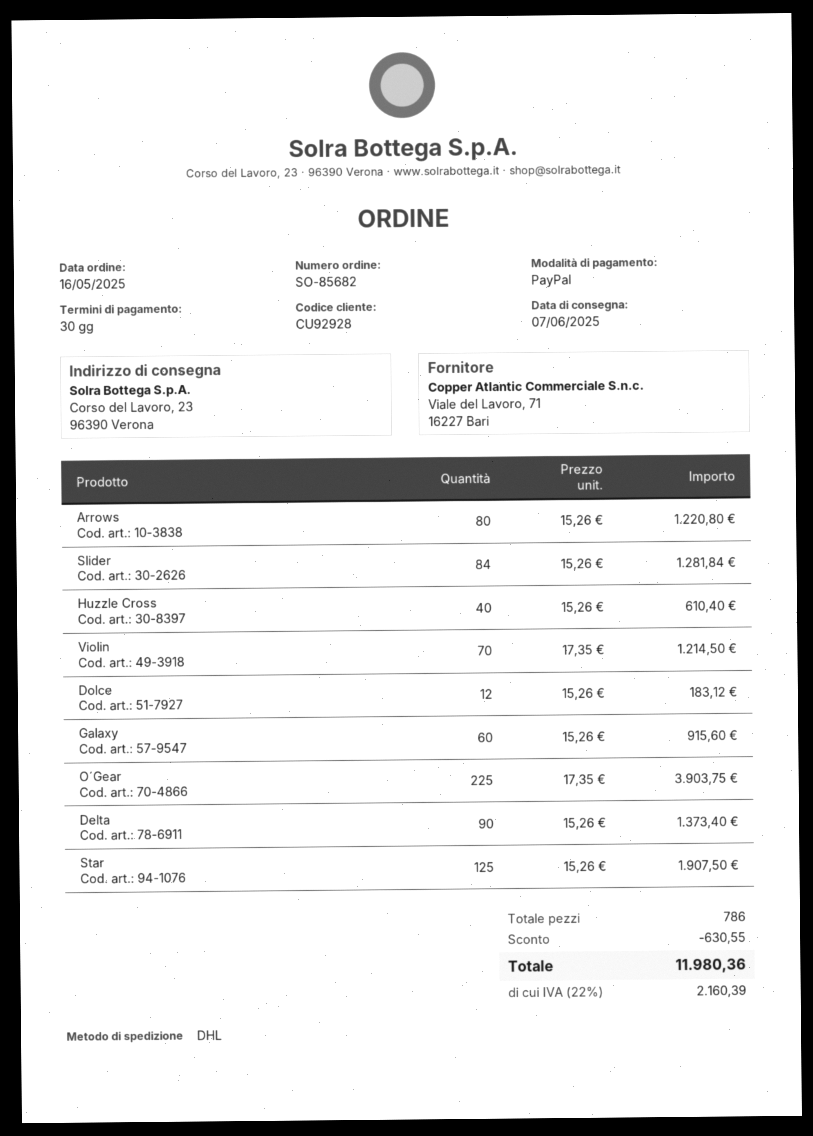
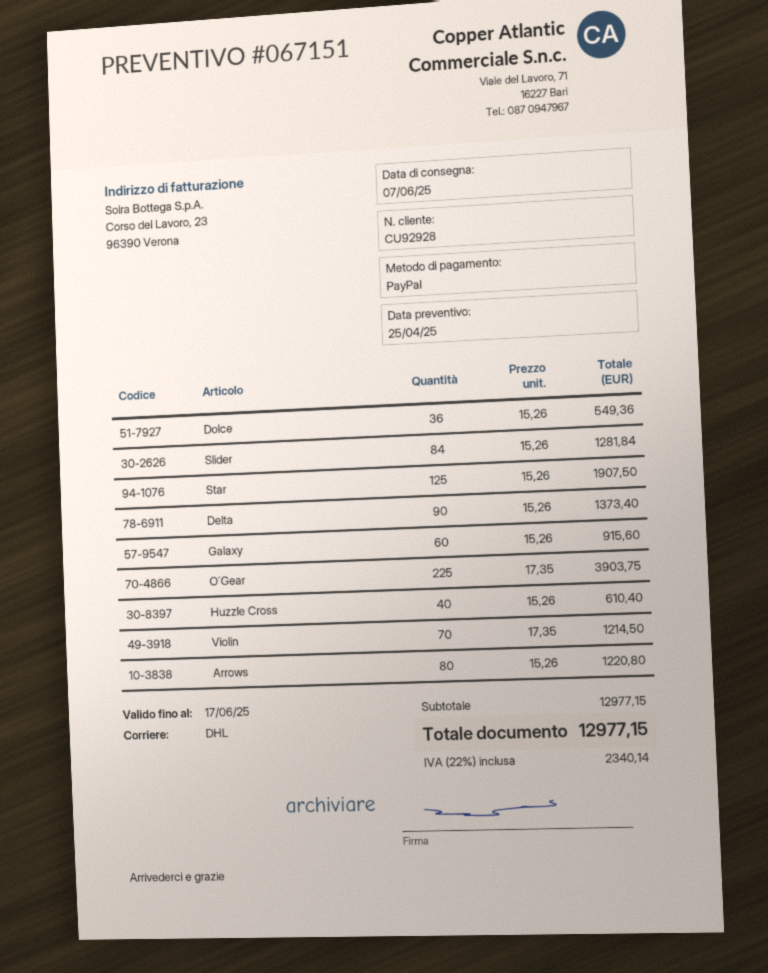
Dolce: 12 x 15.26 = 183.12 -> 36 x 15.26 = 549.36
discount: 630.55 -> none
tax: 22% = 2160.39 -> 22% = 2340.14
total: 11980.36 -> 12977.15

